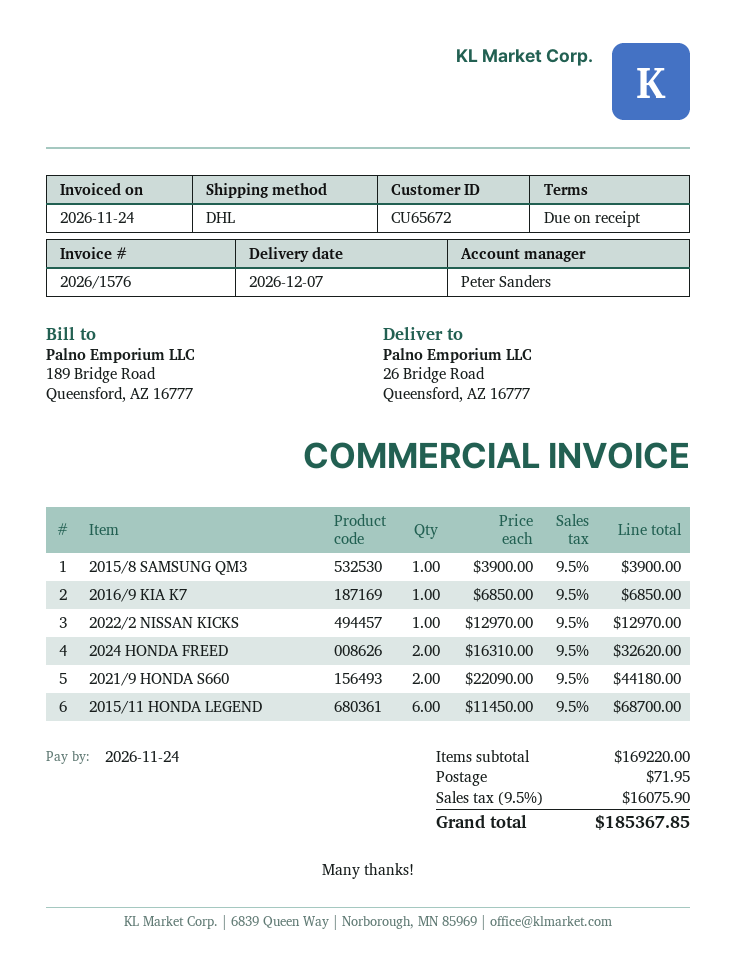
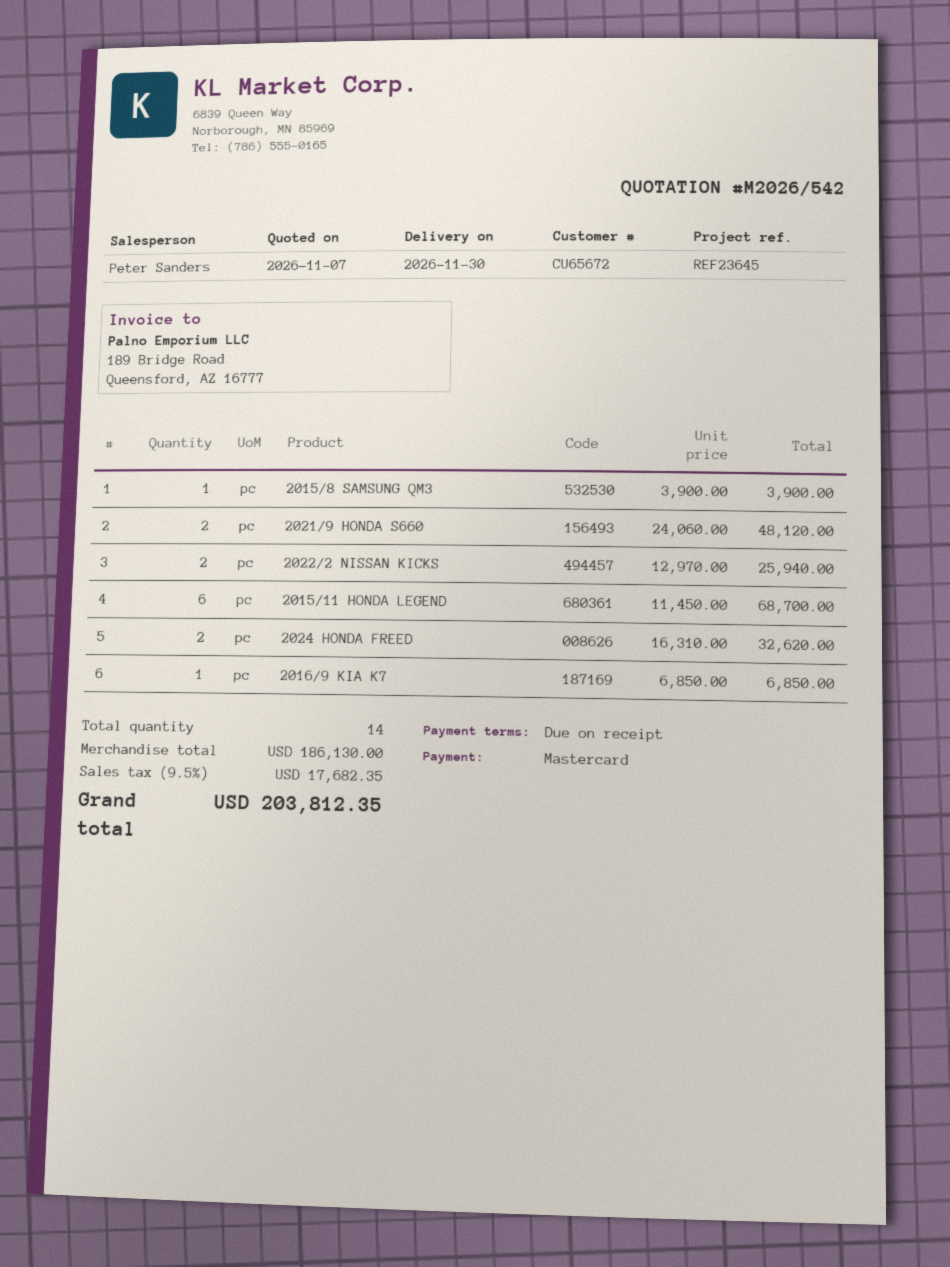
delivery date: 2026-12-07 -> 2026-11-30
2022/2 NISSAN KICKS: 1 x 12970.00 = 12970.00 -> 2 x 12970.00 = 25940.00
2021/9 HONDA S660: 2 x 22090.00 = 44180.00 -> 2 x 24060.00 = 48120.00
subtotal: 169220.00 -> 186130.00
shipping: 71.95 -> none
tax: 9.5% = 16075.90 -> 9.5% = 17682.35
total: 185367.85 -> 203812.35

